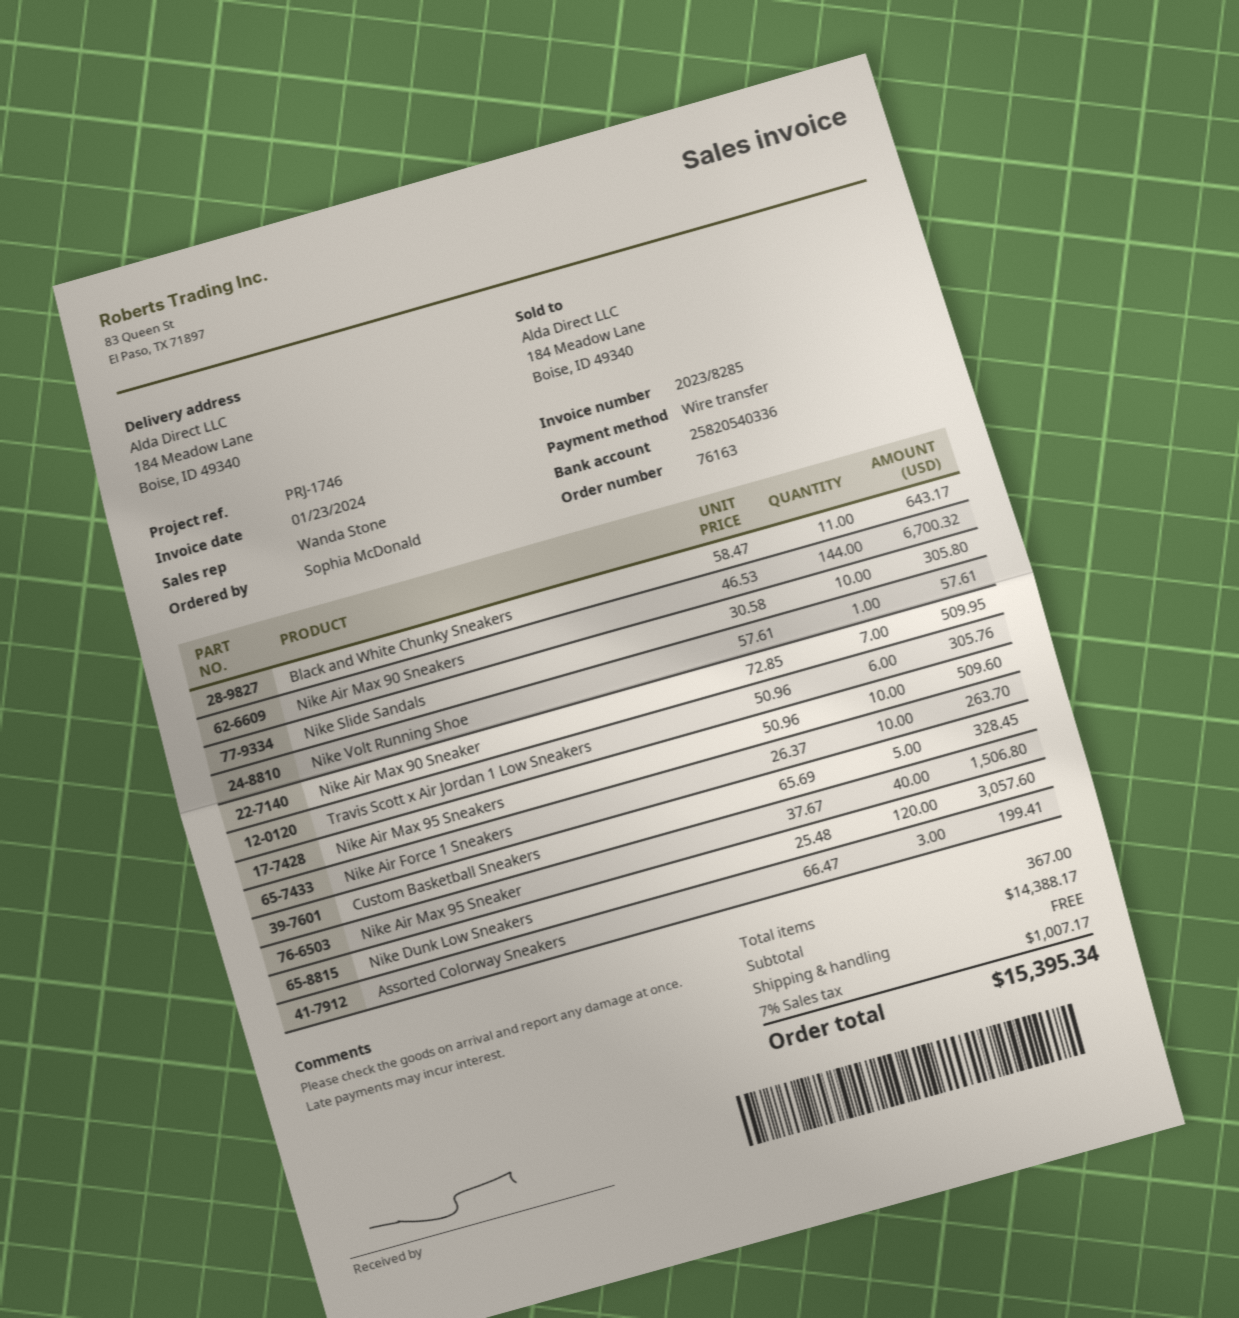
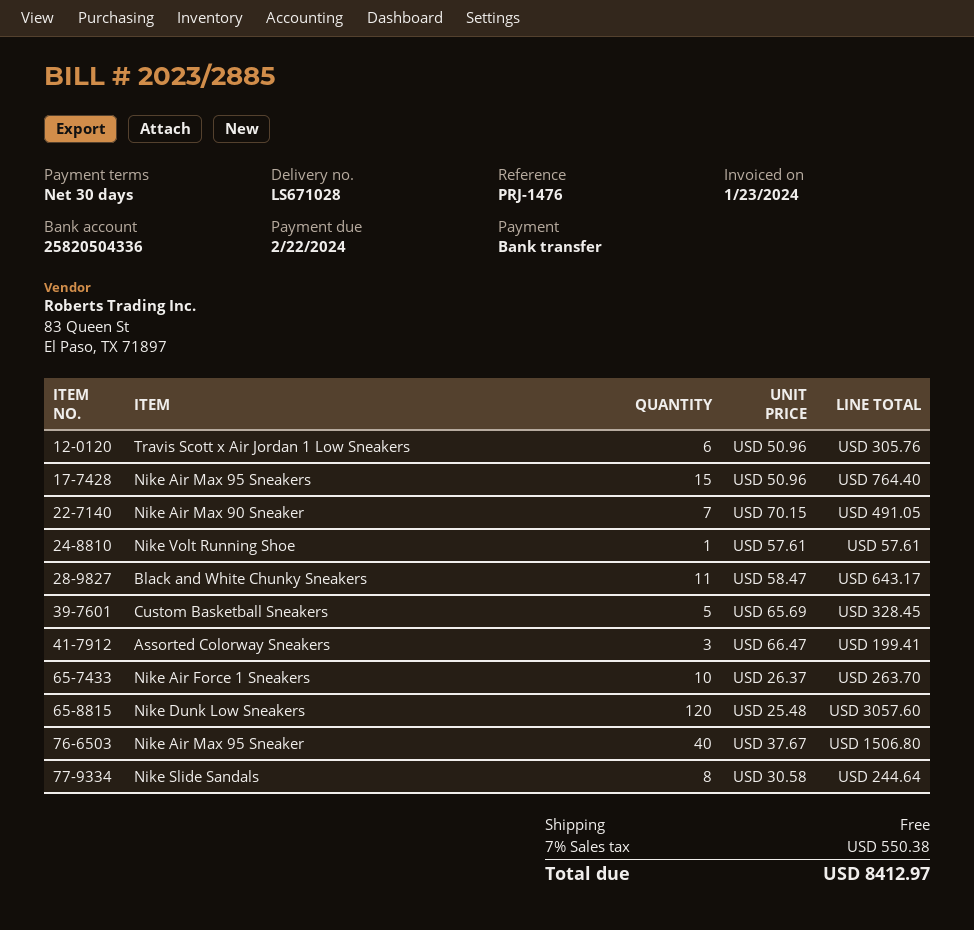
invoice number: 2023/8285 -> 2023/2885
reference: PRJ-1746 -> PRJ-1476
bank account: 25820540336 -> 25820504336
Nike Air Max 90 Sneakers: 144 x 46.53 = 6700.32 -> none
Nike Slide Sandals: 10 x 30.58 = 305.80 -> 8 x 30.58 = 244.64
Nike Air Max 90 Sneaker: 7 x 72.85 = 509.95 -> 7 x 70.15 = 491.05
Nike Air Max 95 Sneakers: 10 x 50.96 = 509.60 -> 15 x 50.96 = 764.40
tax: 7% = 1007.17 -> 7% = 550.38
total: 15395.34 -> 8412.97

